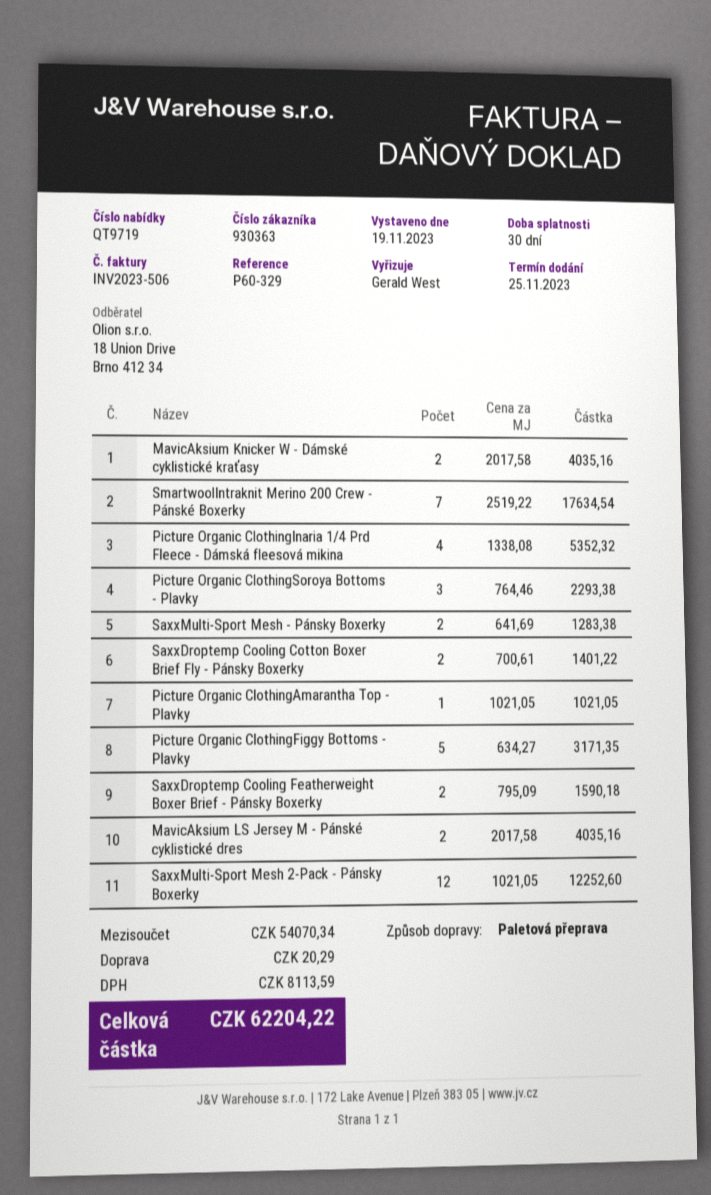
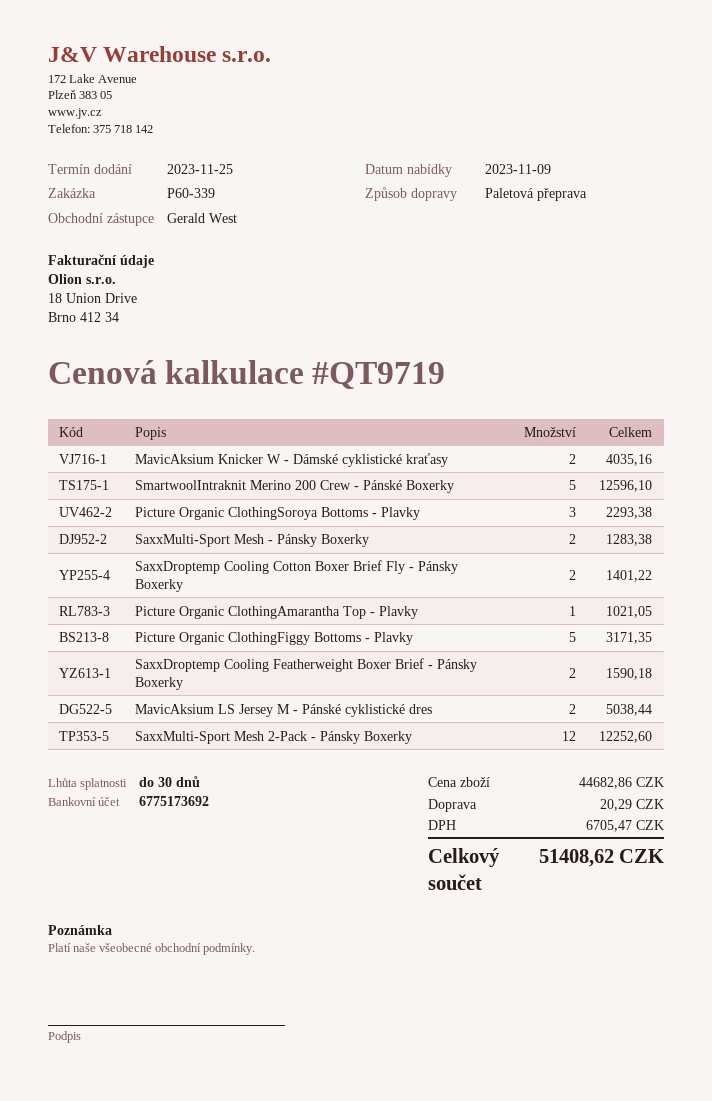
reference: P60-329 -> P60-339
SmartwoolIntraknit Merino 200 Crew - Pánské Boxerky: 7 for 17634.54 -> 5 for 12596.10
Picture Organic ClothingInaria 1/4 Prd Fleece - Dámská fleesová mikina: 4 for 5352.32 -> none
MavicAksium LS Jersey M - Pánské cyklistické dres: 2 for 4035.16 -> 2 for 5038.44
subtotal: 54070.34 -> 44682.86
tax: 8113.59 -> 6705.47
total: 62204.22 -> 51408.62

